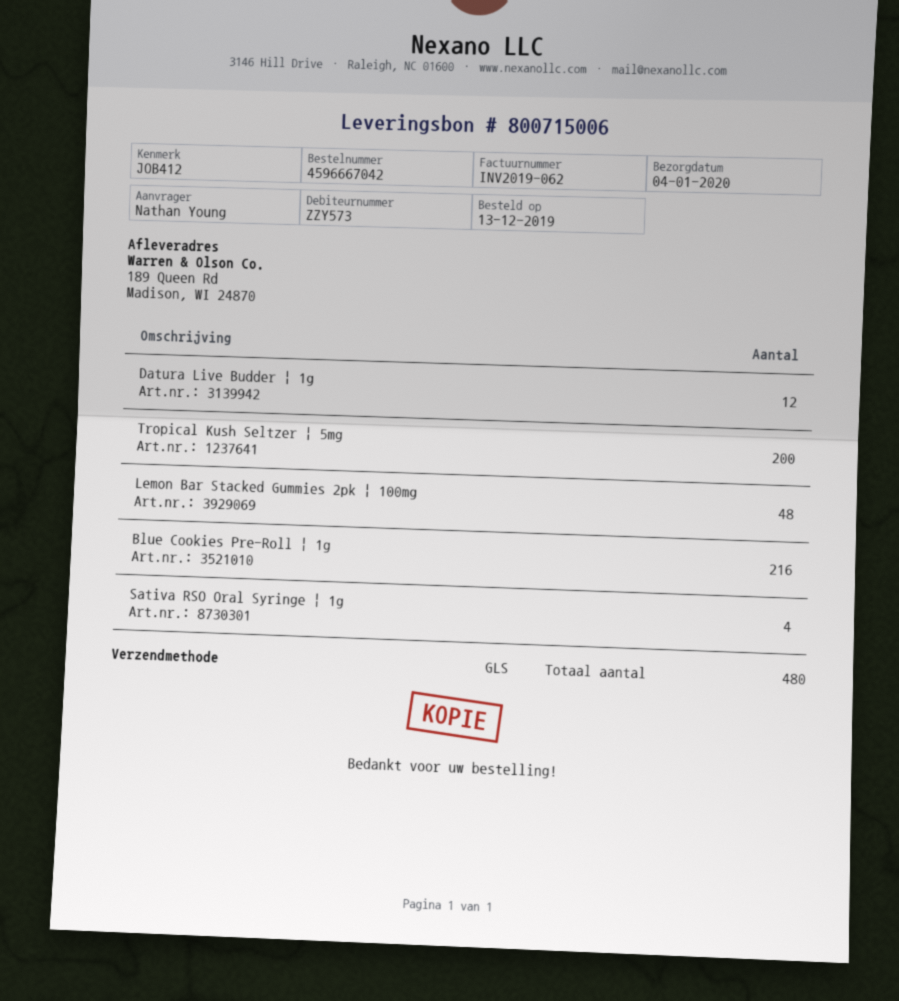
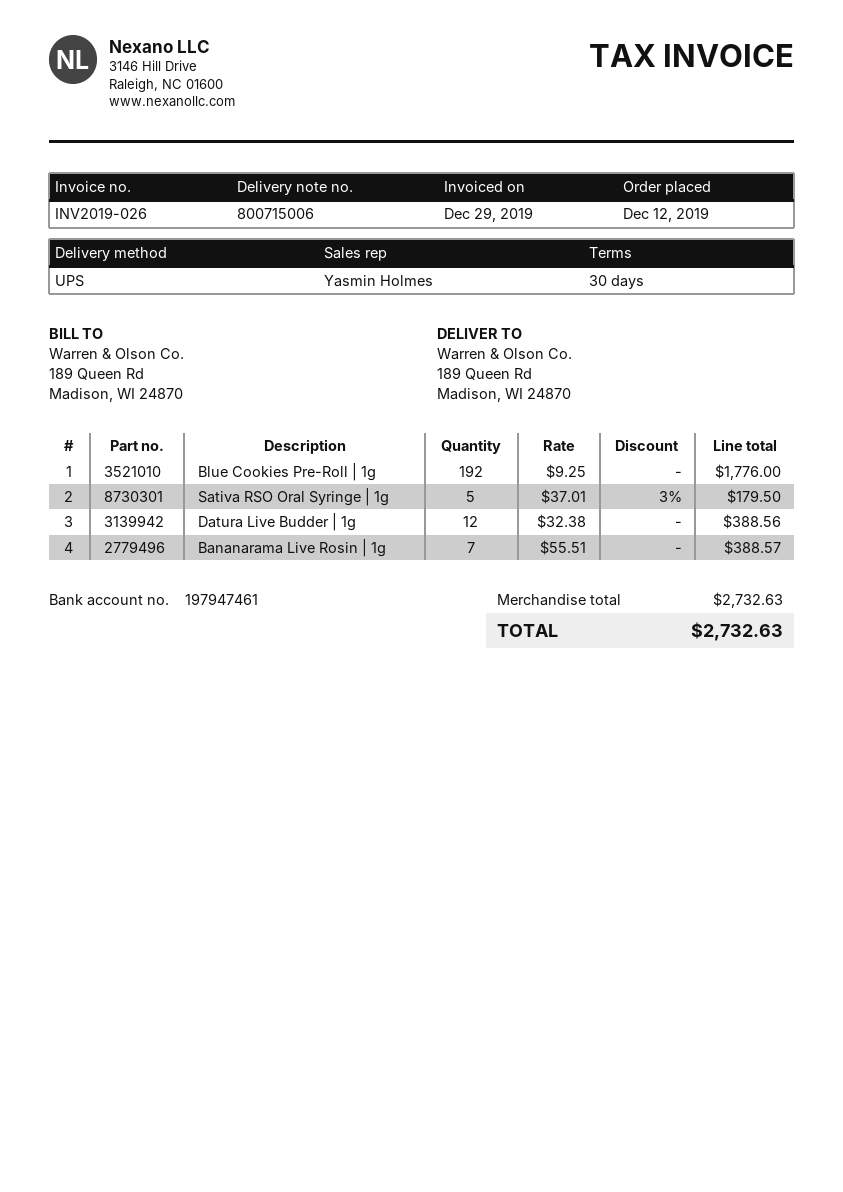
order date: 2019-12-13 -> 2019-12-12
invoice number: INV2019-062 -> INV2019-026
shipping method: GLS -> UPS
Tropical Kush Seltzer | 5mg: 200 -> none
Lemon Bar Stacked Gummies 2pk | 100mg: 48 -> none
Blue Cookies Pre-Roll | 1g: 216 -> 192
Sativa RSO Oral Syringe | 1g: 4 -> 5
Bananarama Live Rosin | 1g: none -> 7

